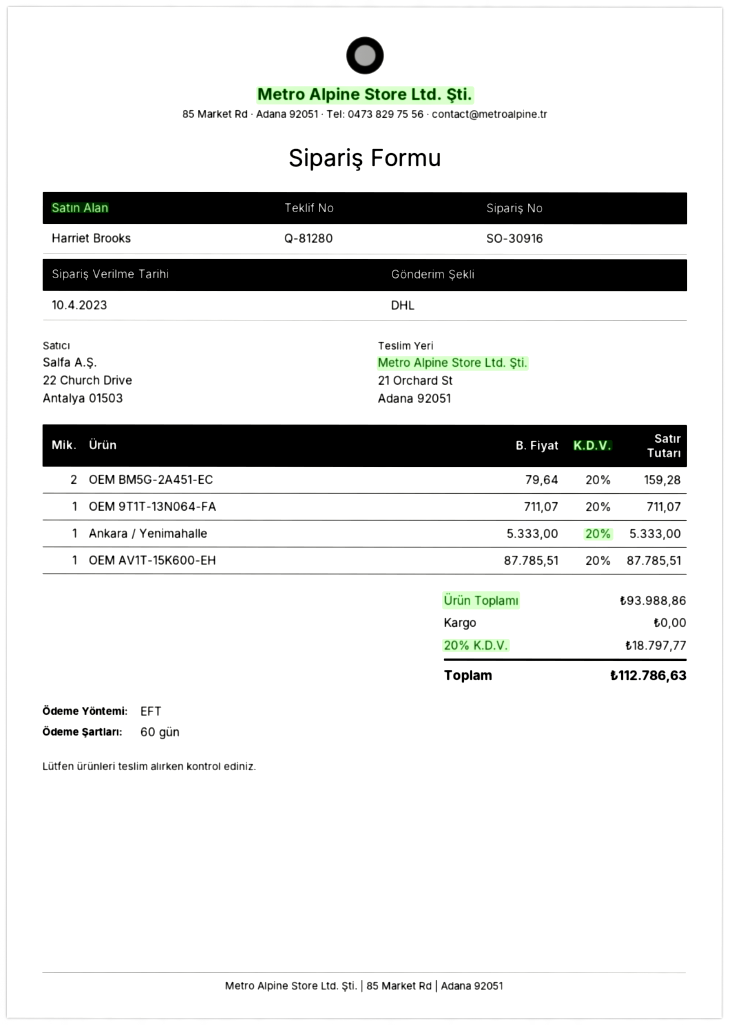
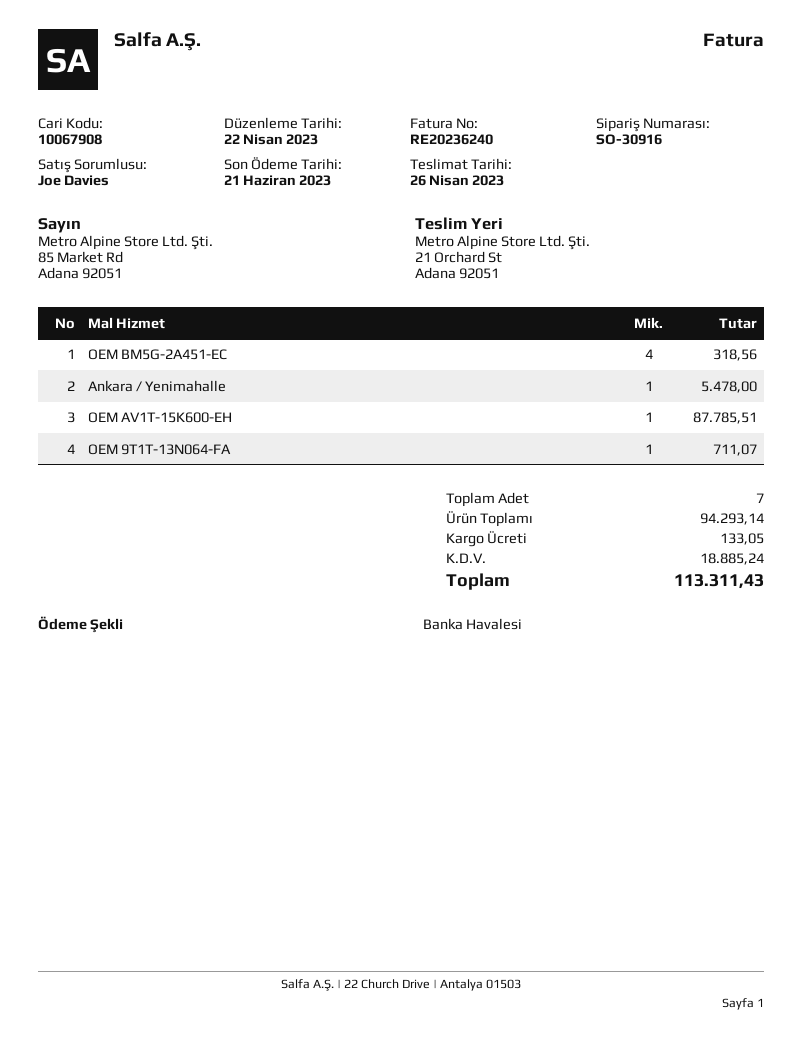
OEM BM5G-2A451-EC: 2 for 159.28 -> 4 for 318.56
Ankara / Yenimahalle: 1 for 5333.00 -> 1 for 5478.00
subtotal: 93988.86 -> 94293.14
shipping: 0.00 -> 133.05
tax: 18797.77 -> 18885.24
total: 112786.63 -> 113311.43

